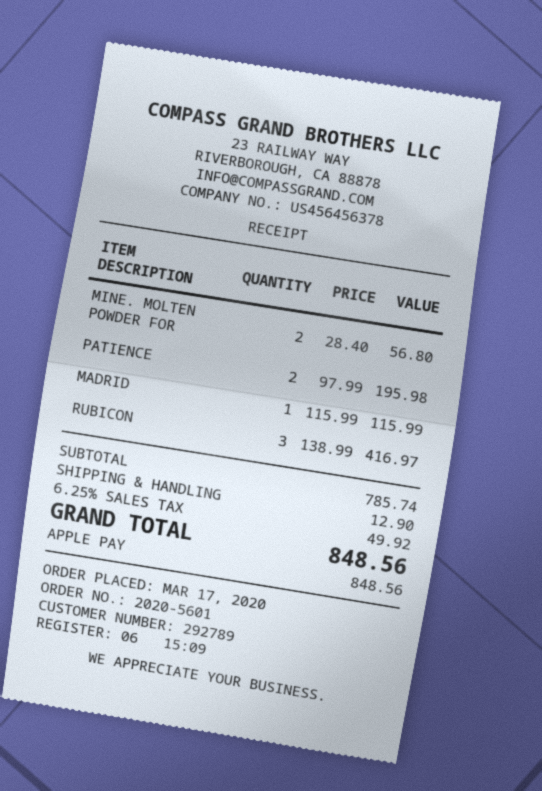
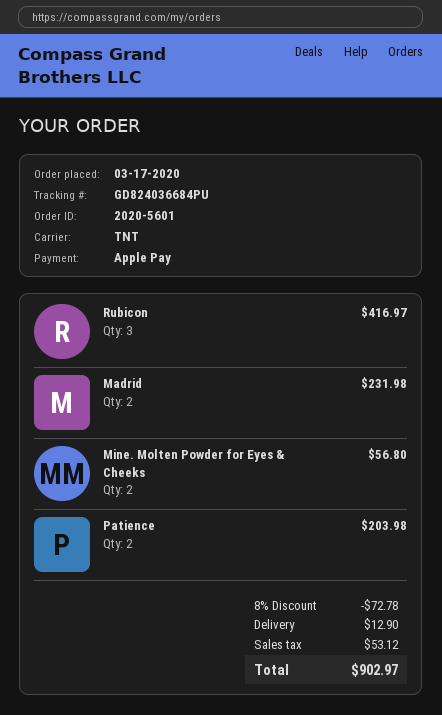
PATIENCE: 2 for 195.98 -> 2 for 203.98
MADRID: 1 for 115.99 -> 2 for 231.98
discount: none -> 8% = 72.78
tax: 49.92 -> 53.12
total: 848.56 -> 902.97

